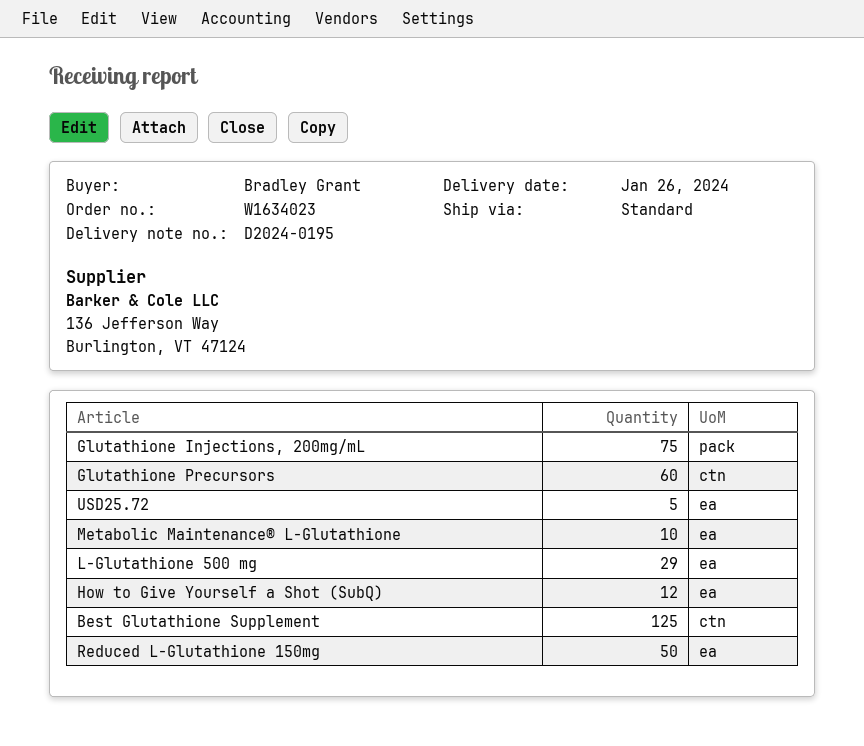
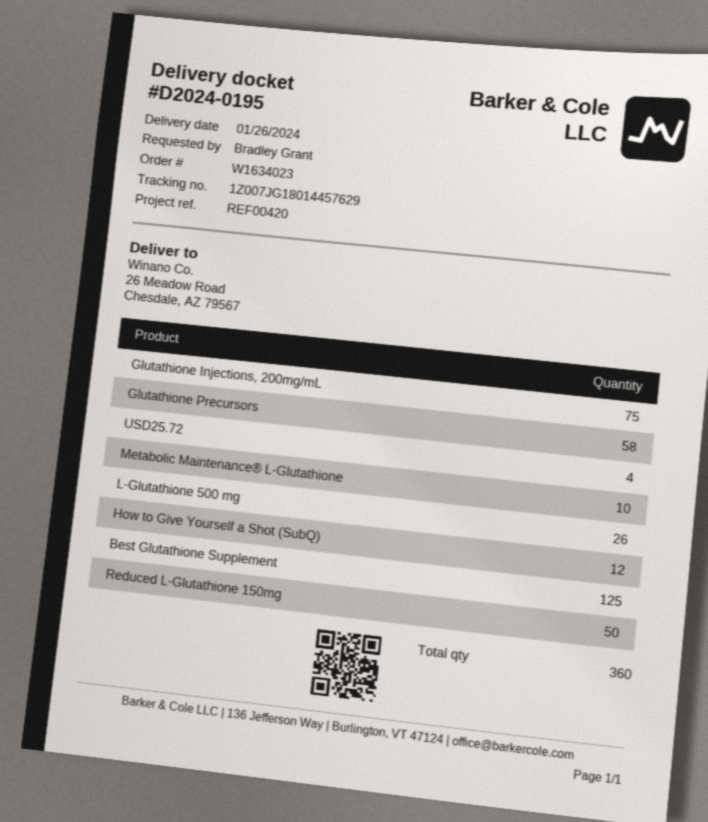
Glutathione Precursors: 60 -> 58
USD25.72: 5 -> 4
L-Glutathione 500 mg: 29 -> 26

